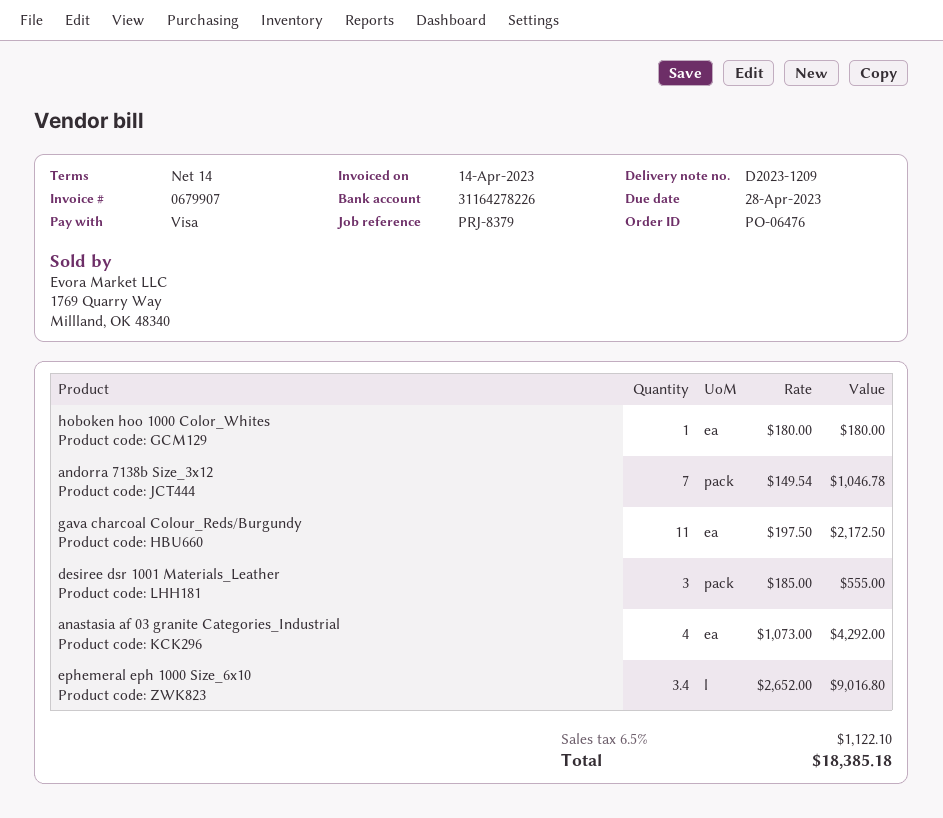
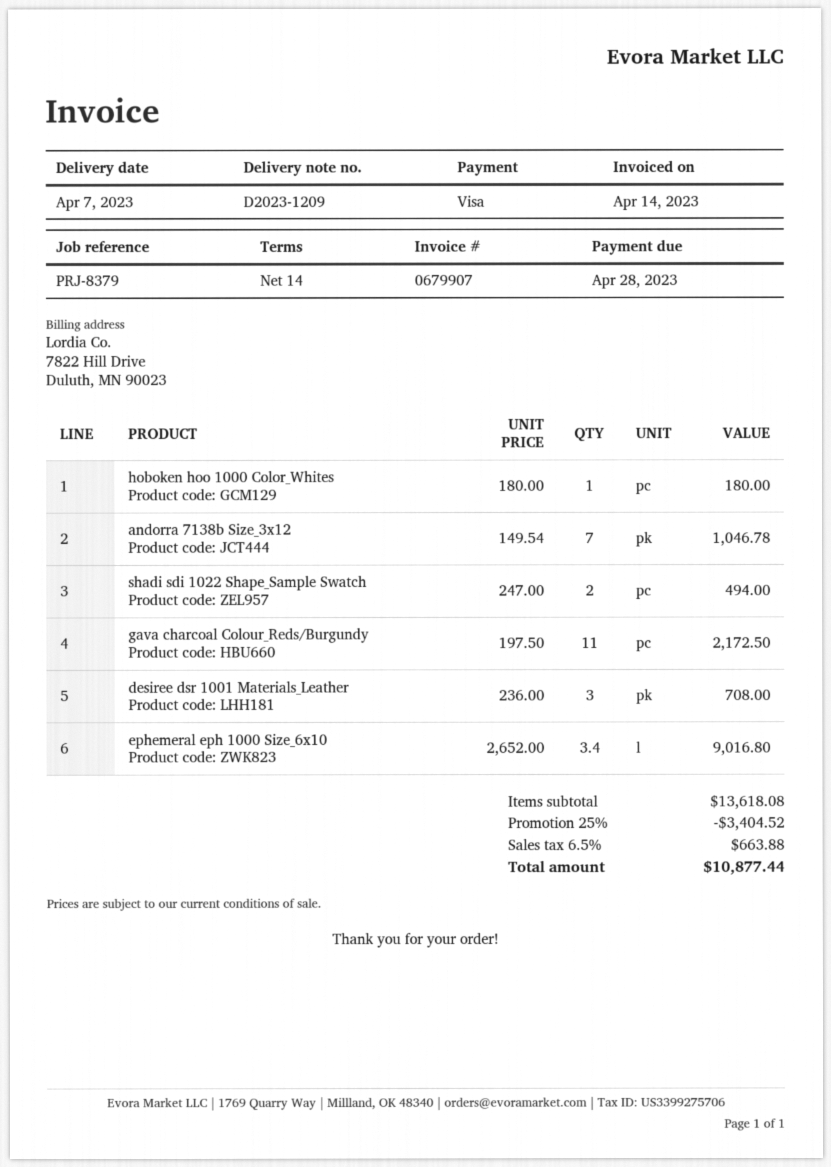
desiree dsr 1001 Materials_Leather: 3 x 185.00 = 555.00 -> 3 x 236.00 = 708.00
anastasia af 03 granite Categories_Industrial: 4 x 1073.00 = 4292.00 -> none
shadi sdi 1022 Shape_Sample Swatch: none -> 2 x 247.00 = 494.00
discount: none -> 25% = 3404.52
tax: 6.5% = 1122.10 -> 6.5% = 663.88
total: 18385.18 -> 10877.44

